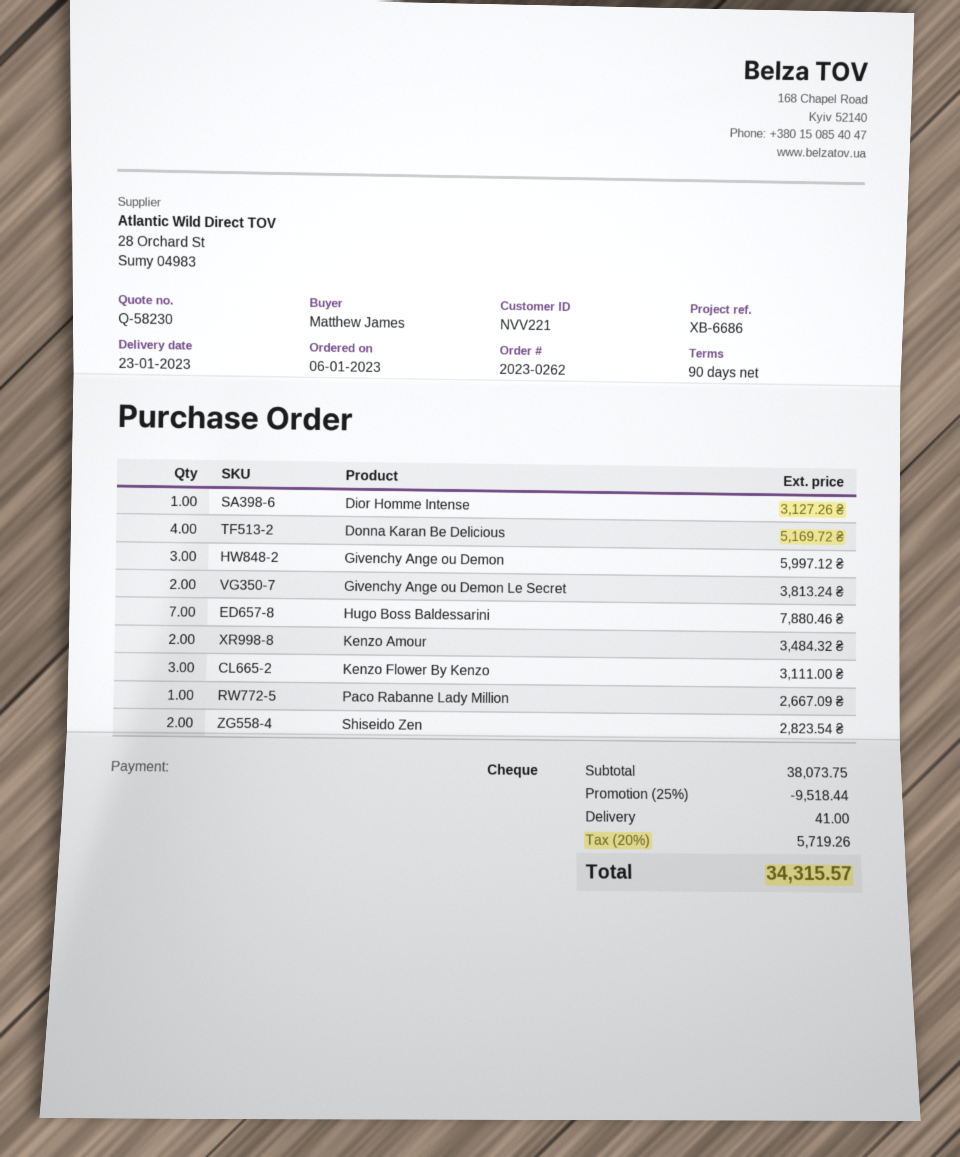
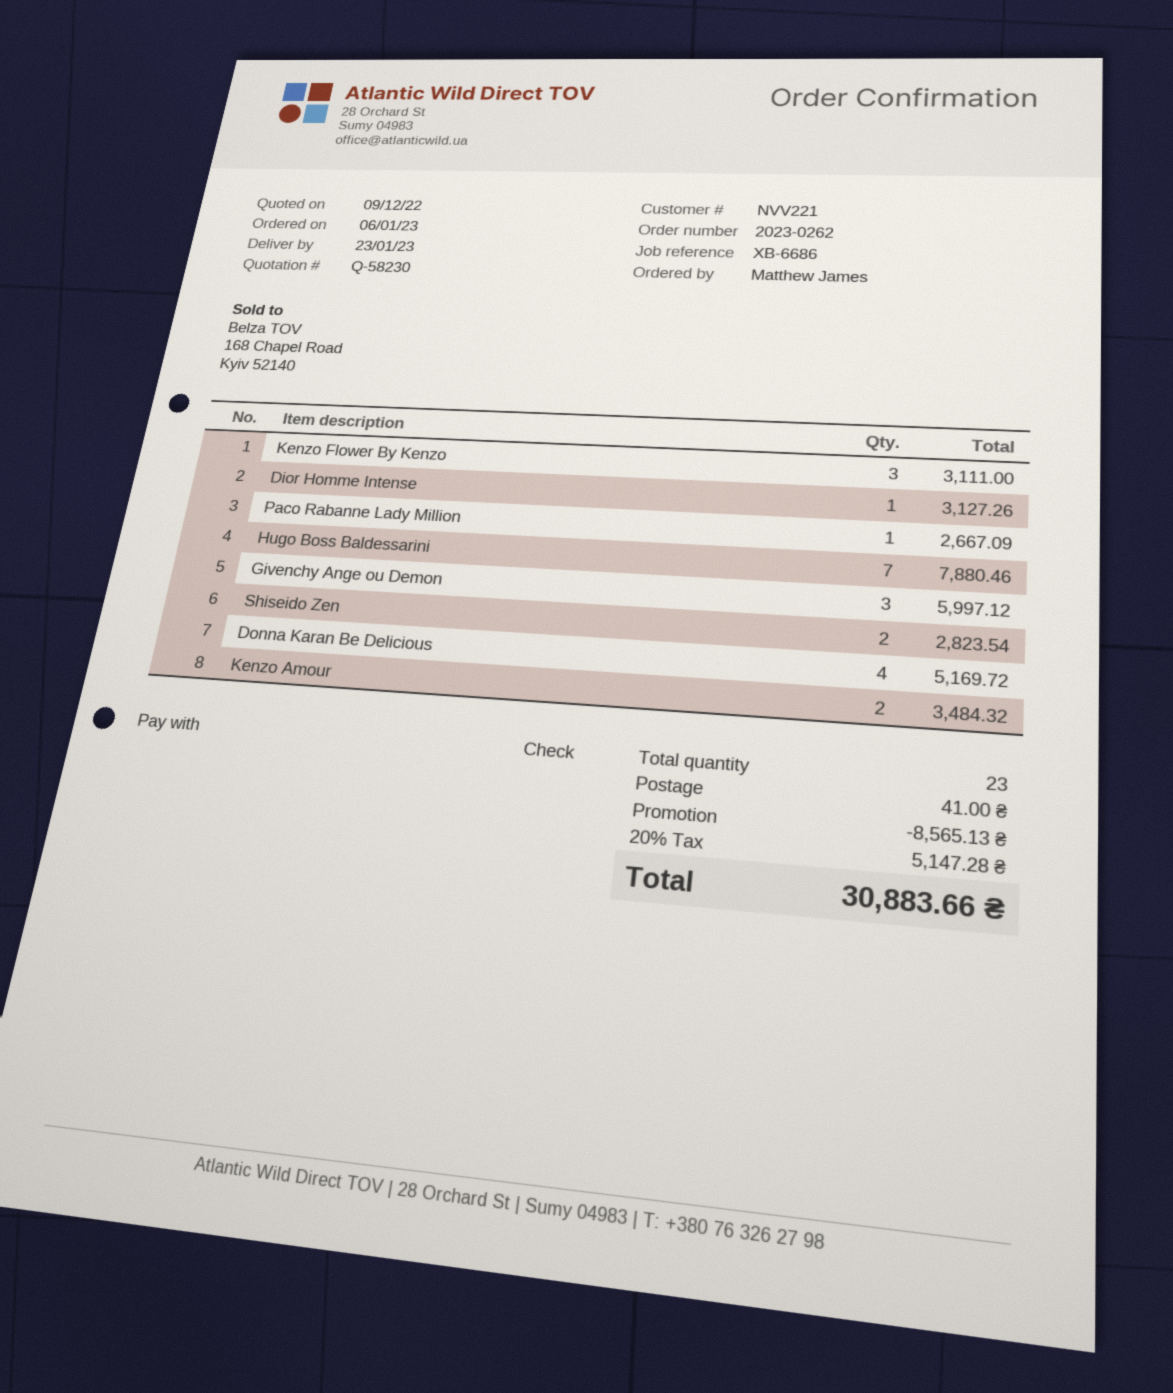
Givenchy Ange ou Demon Le Secret: 2 for 3813.24 -> none
discount: 9518.44 -> 8565.13
tax: 20% = 5719.26 -> 20% = 5147.28
total: 34315.57 -> 30883.66

